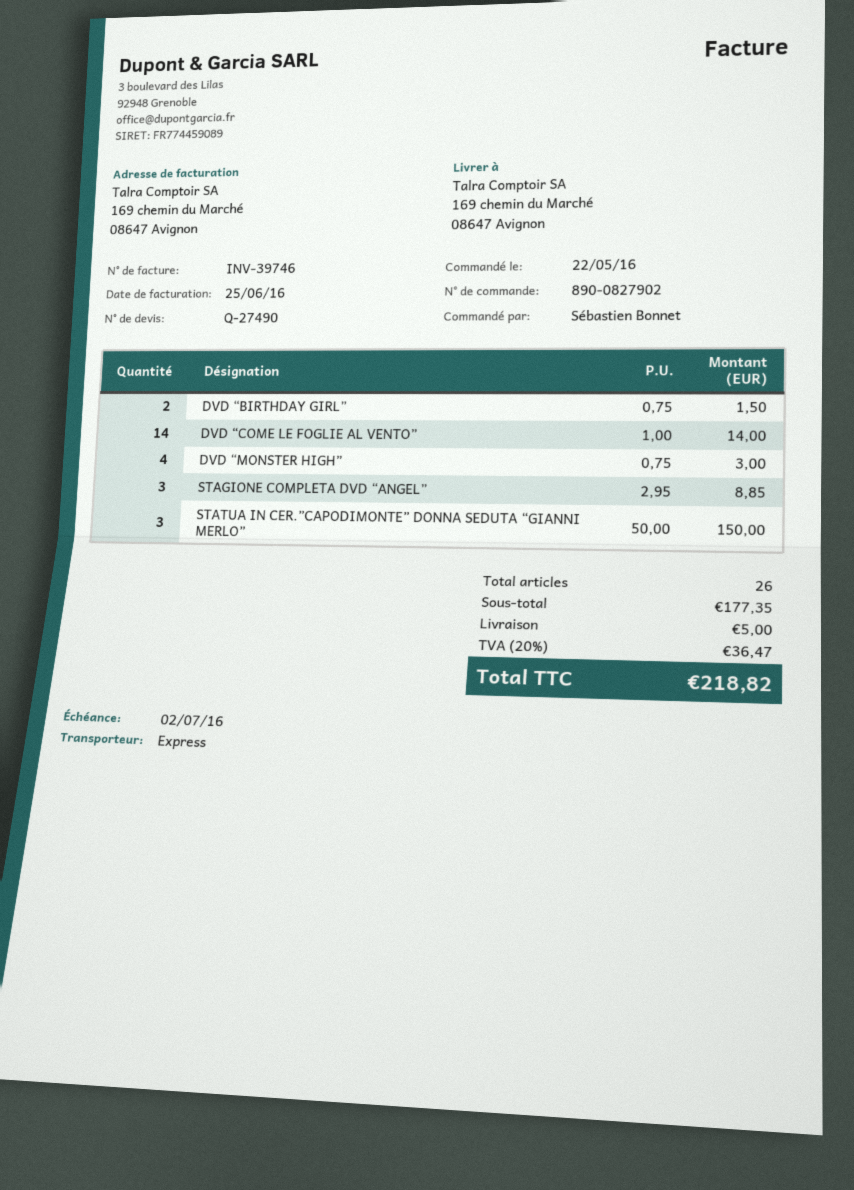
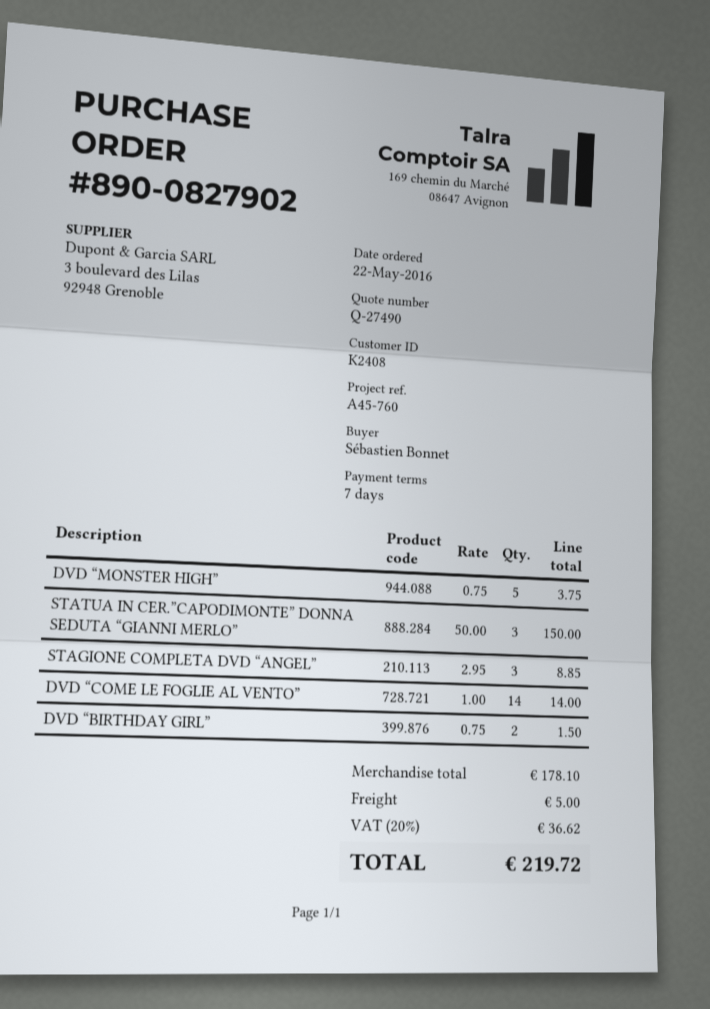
DVD “MONSTER HIGH”: 4 x 0.75 = 3.00 -> 5 x 0.75 = 3.75
subtotal: 177.35 -> 178.10
tax: 20% = 36.47 -> 20% = 36.62
total: 218.82 -> 219.72

